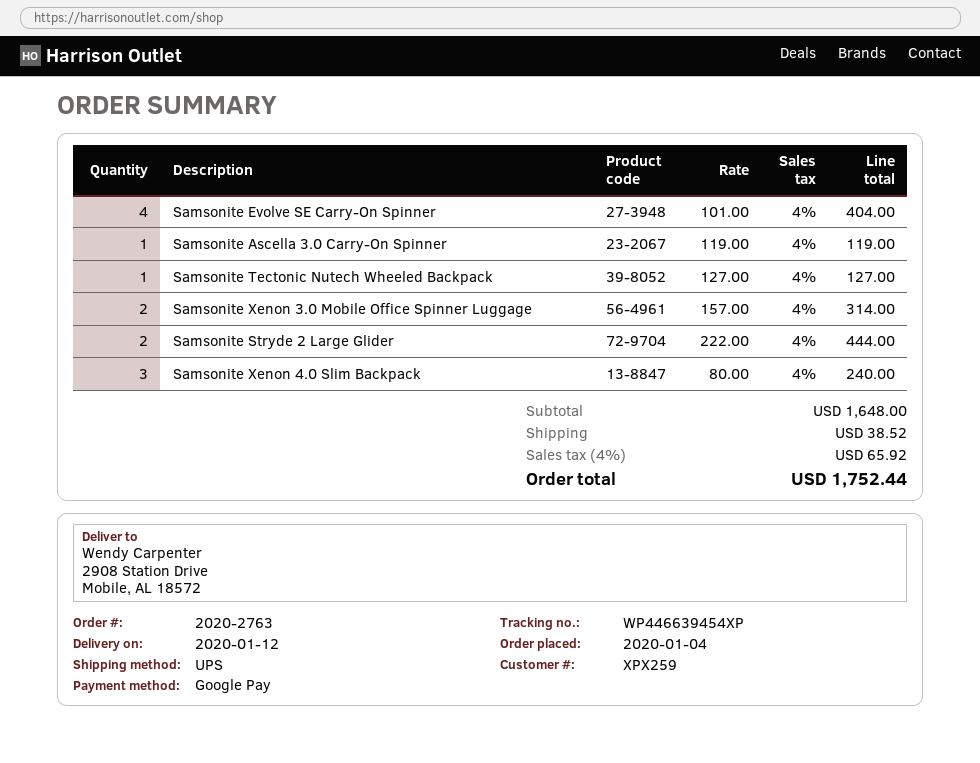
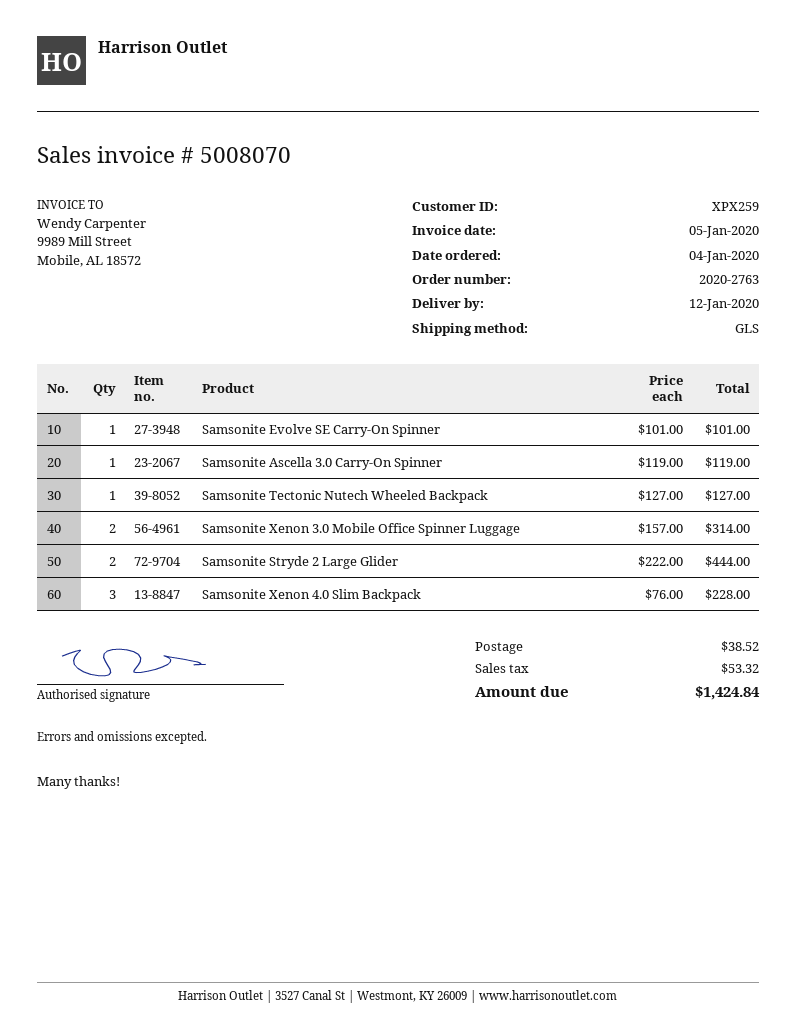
shipping method: UPS -> GLS
Samsonite Evolve SE Carry-On Spinner: 4 x 101.00 = 404.00 -> 1 x 101.00 = 101.00
Samsonite Xenon 4.0 Slim Backpack: 3 x 80.00 = 240.00 -> 3 x 76.00 = 228.00
tax: 65.92 -> 53.32
total: 1752.44 -> 1424.84

